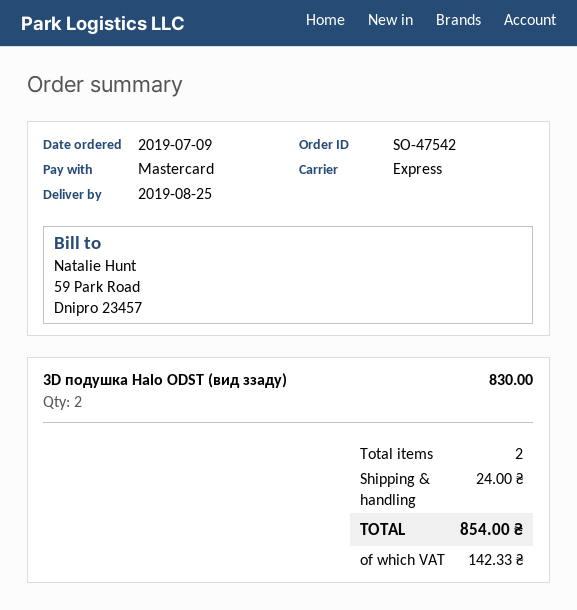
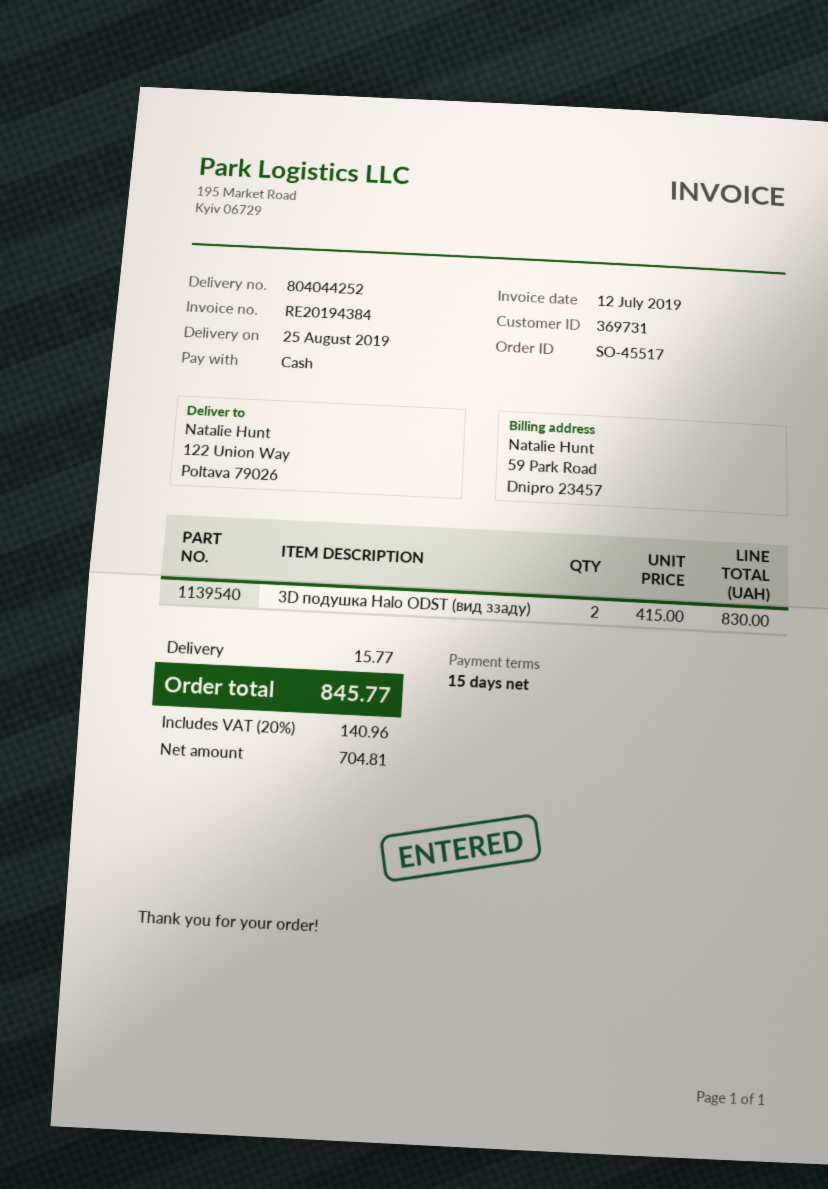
order number: SO-47542 -> SO-45517
payment method: Mastercard -> cash
shipping: 24.00 -> 15.77
tax: 142.33 -> 140.96
total: 854.00 -> 845.77

